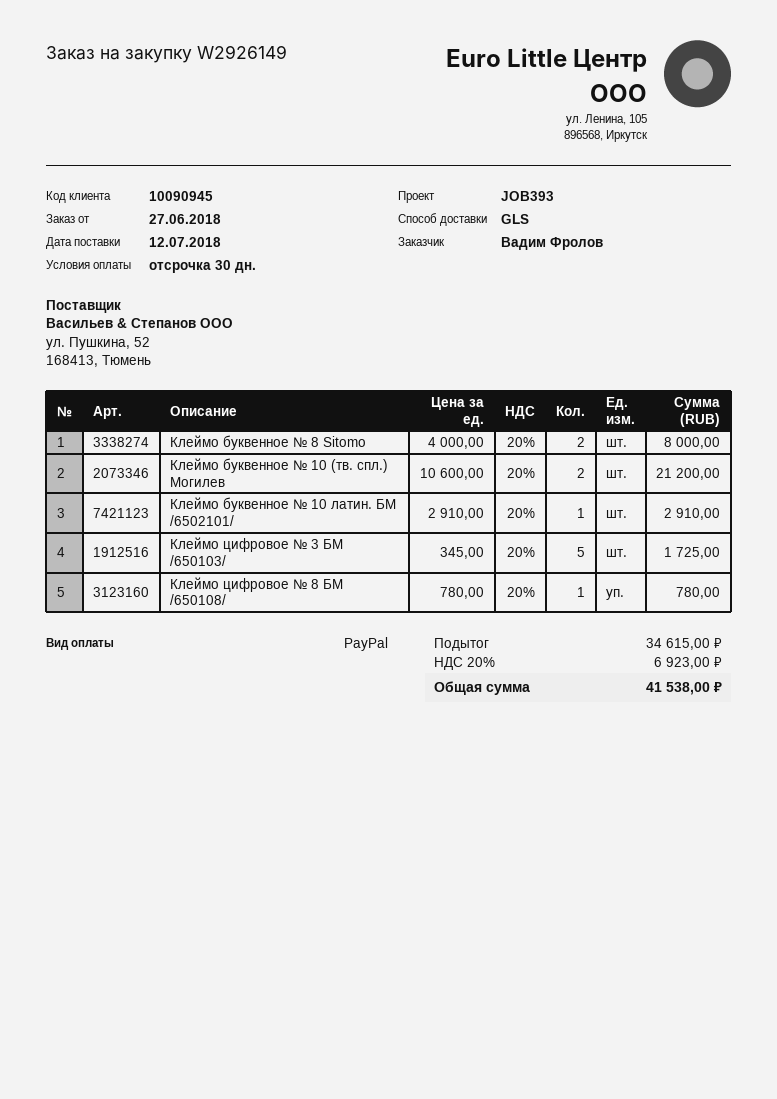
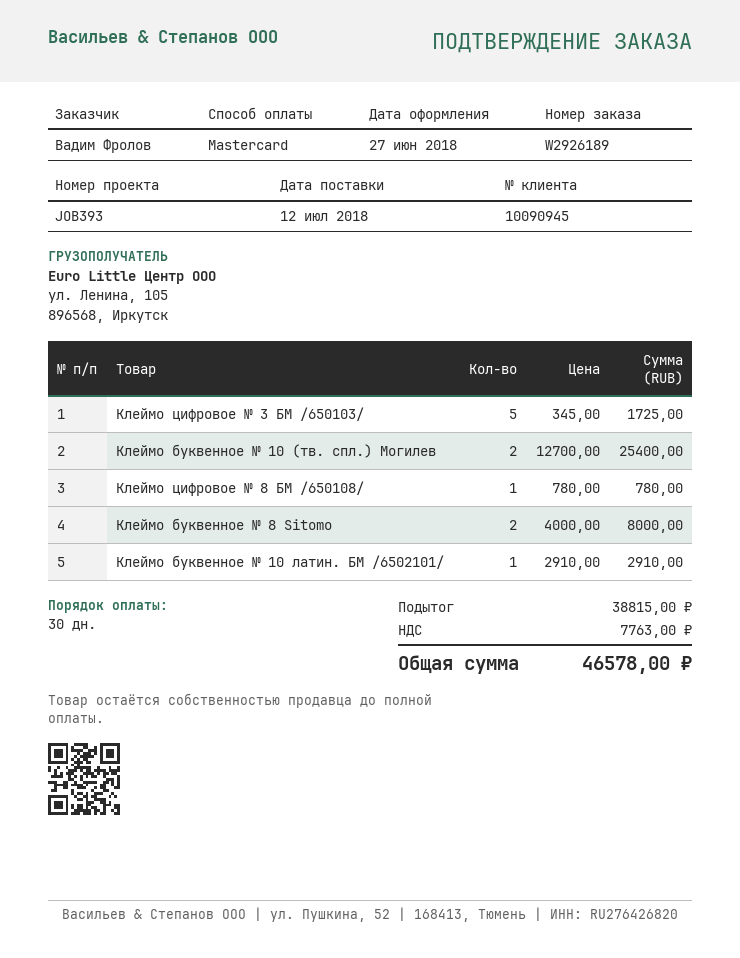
order number: W2926149 -> W2926189
payment method: PayPal -> Mastercard
Клеймо буквенное № 10 (тв. спл.) Могилев: 2 x 10600.00 = 21200.00 -> 2 x 12700.00 = 25400.00
subtotal: 34615.00 -> 38815.00
tax: 6923.00 -> 7763.00
total: 41538.00 -> 46578.00

